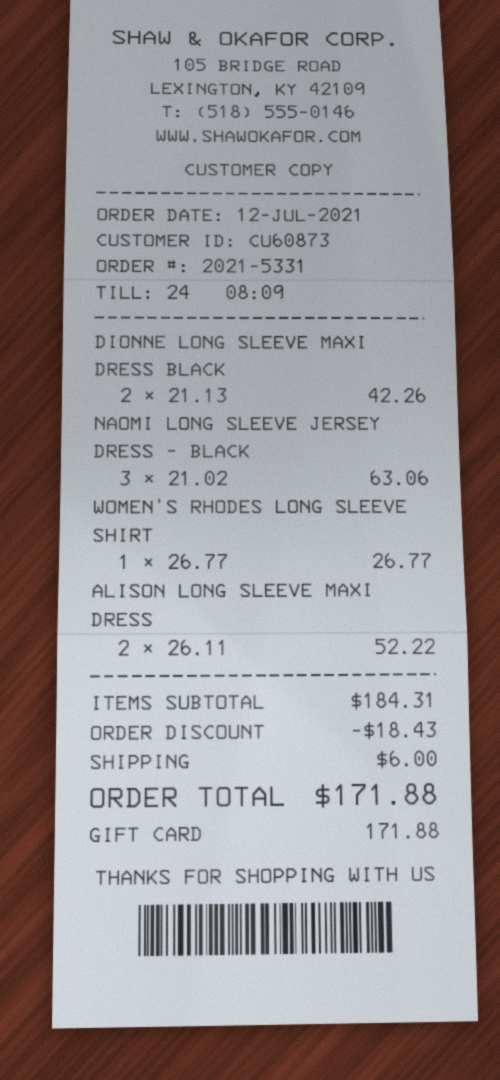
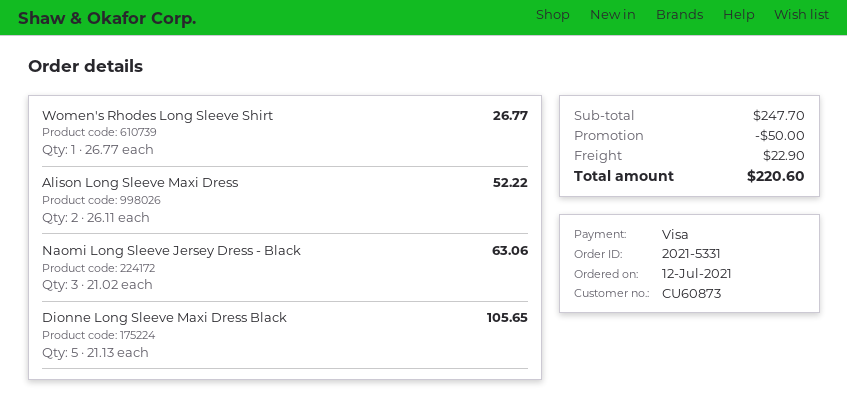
payment method: gift card -> Visa
DIONNE LONG SLEEVE MAXI DRESS BLACK: 2 x 21.13 = 42.26 -> 5 x 21.13 = 105.65
subtotal: 184.31 -> 247.70
discount: 18.43 -> 50.00
shipping: 6.00 -> 22.90
total: 171.88 -> 220.60

